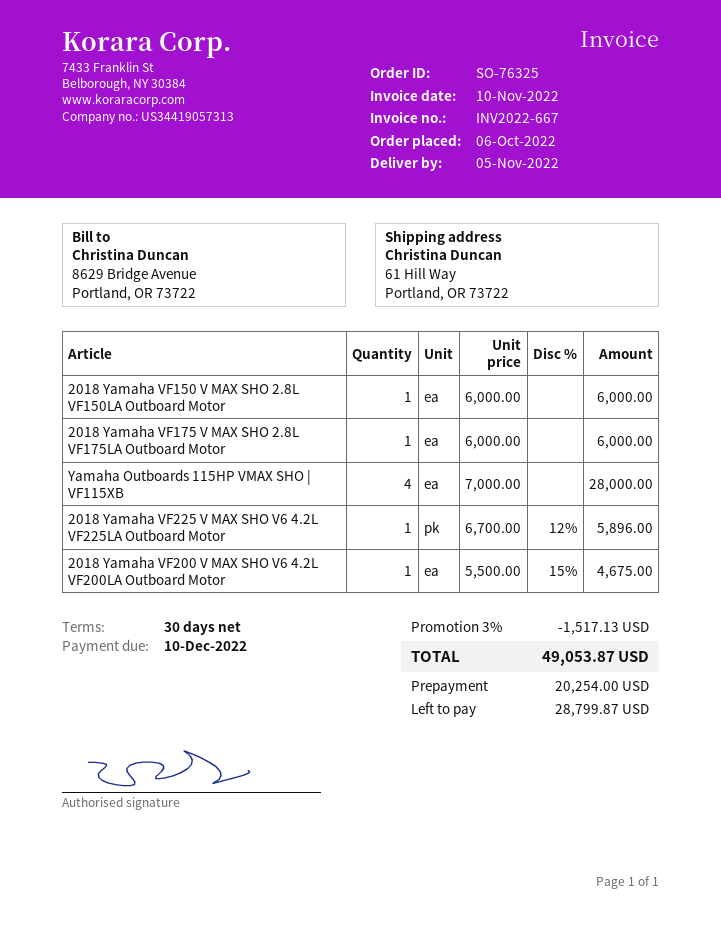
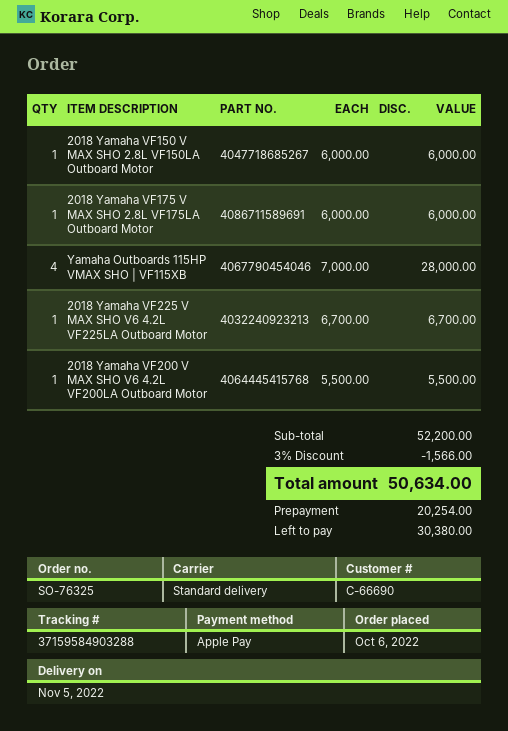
2018 Yamaha VF225 V MAX SHO V6 4.2L VF225LA Outboard Motor: 1 x 6700.00 - 12% = 5896.00 -> 1 x 6700.00 = 6700.00
2018 Yamaha VF200 V MAX SHO V6 4.2L VF200LA Outboard Motor: 1 x 5500.00 - 15% = 4675.00 -> 1 x 5500.00 = 5500.00
discount: 3% = 1517.13 -> 3% = 1566.00
total: 49053.87 -> 50634.00
balance: 28799.87 -> 30380.00

